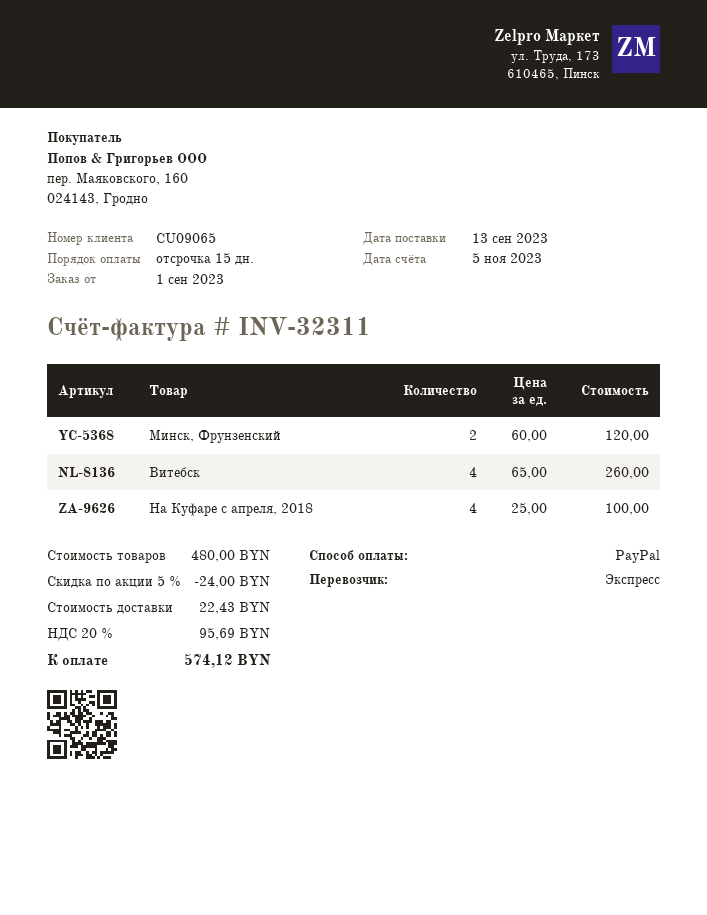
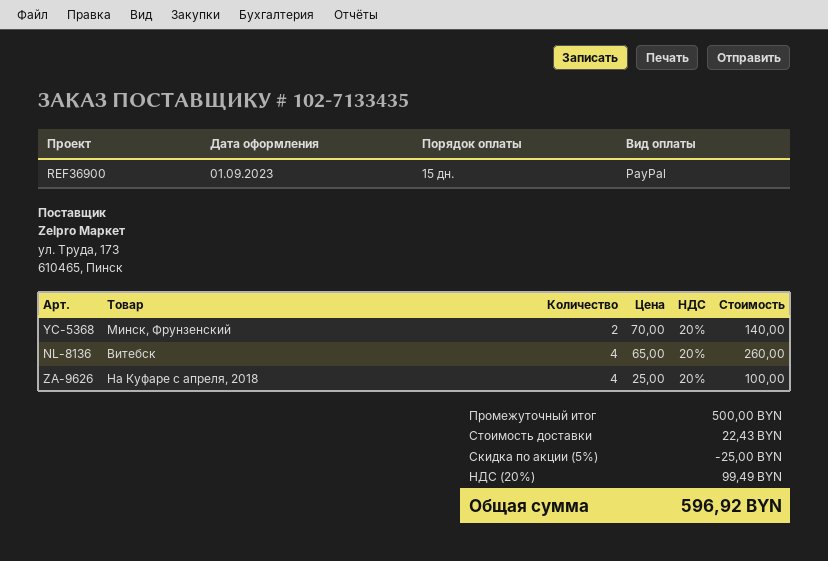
Минск, Фрунзенский: 2 x 60.00 = 120.00 -> 2 x 70.00 = 140.00
subtotal: 480.00 -> 500.00
discount: 5% = 24.00 -> 5% = 25.00
tax: 20% = 95.69 -> 20% = 99.49
total: 574.12 -> 596.92

